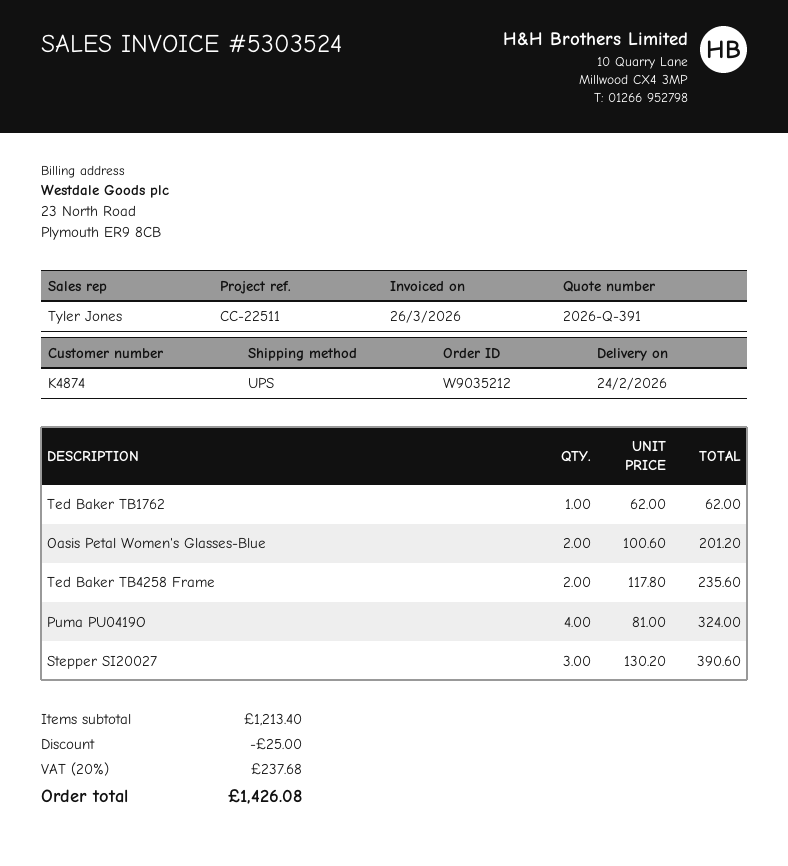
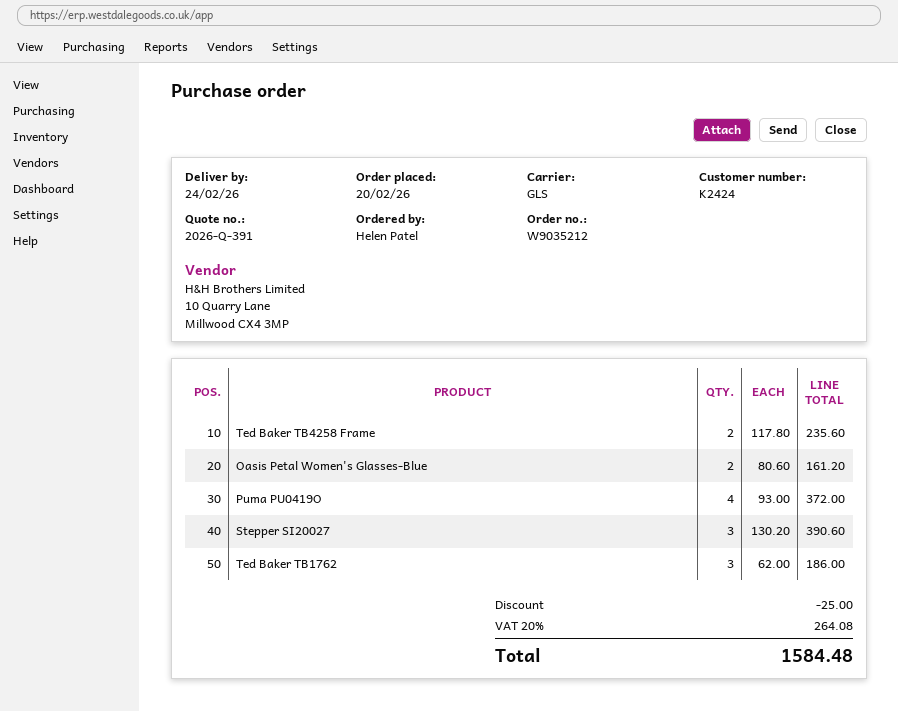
customer number: K4874 -> K2424
shipping method: UPS -> GLS
Ted Baker TB1762: 1 x 62.00 = 62.00 -> 3 x 62.00 = 186.00
Oasis Petal Women's Glasses-Blue: 2 x 100.60 = 201.20 -> 2 x 80.60 = 161.20
Puma PU0419O: 4 x 81.00 = 324.00 -> 4 x 93.00 = 372.00
tax: 20% = 237.68 -> 20% = 264.08
total: 1426.08 -> 1584.48

